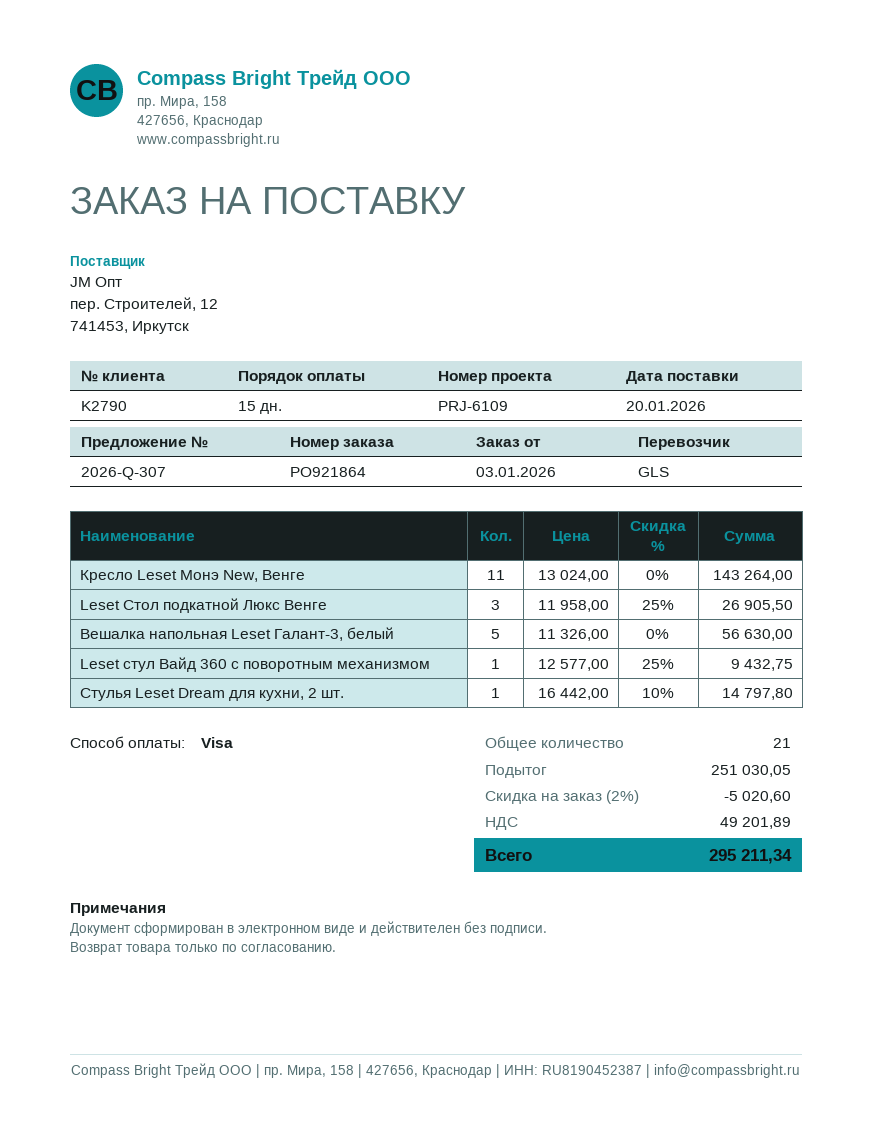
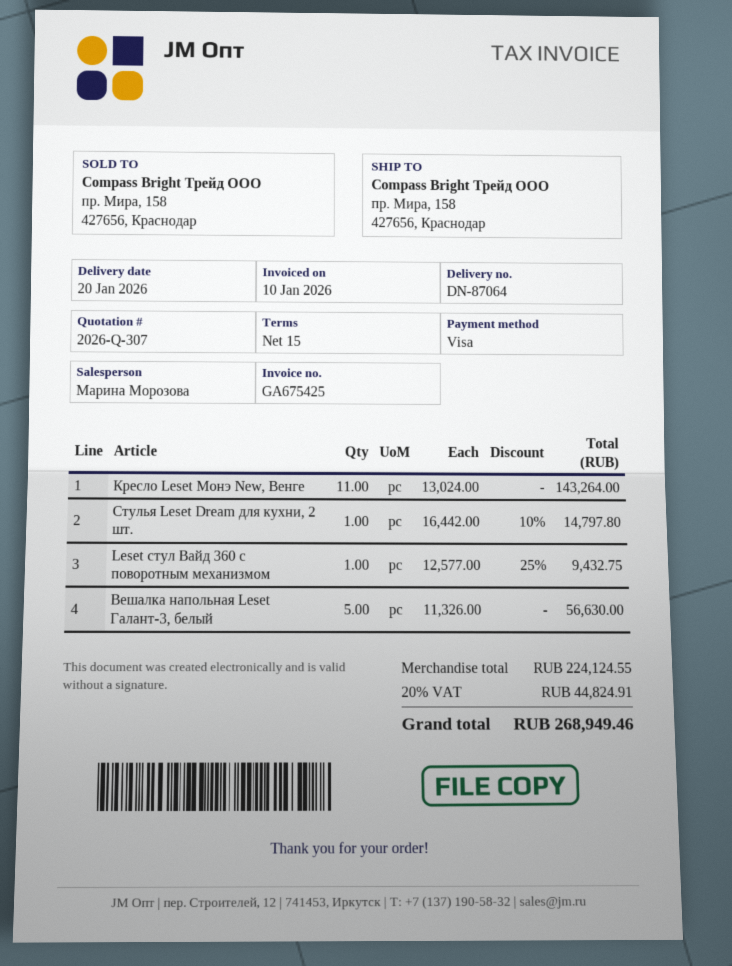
Leset Стол подкатной Люкс Венге: 3 x 11958.00 - 25% = 26905.50 -> none
subtotal: 251030.05 -> 224124.55
discount: 2% = 5020.60 -> none
tax: 49201.89 -> 44824.91
total: 295211.34 -> 268949.46

